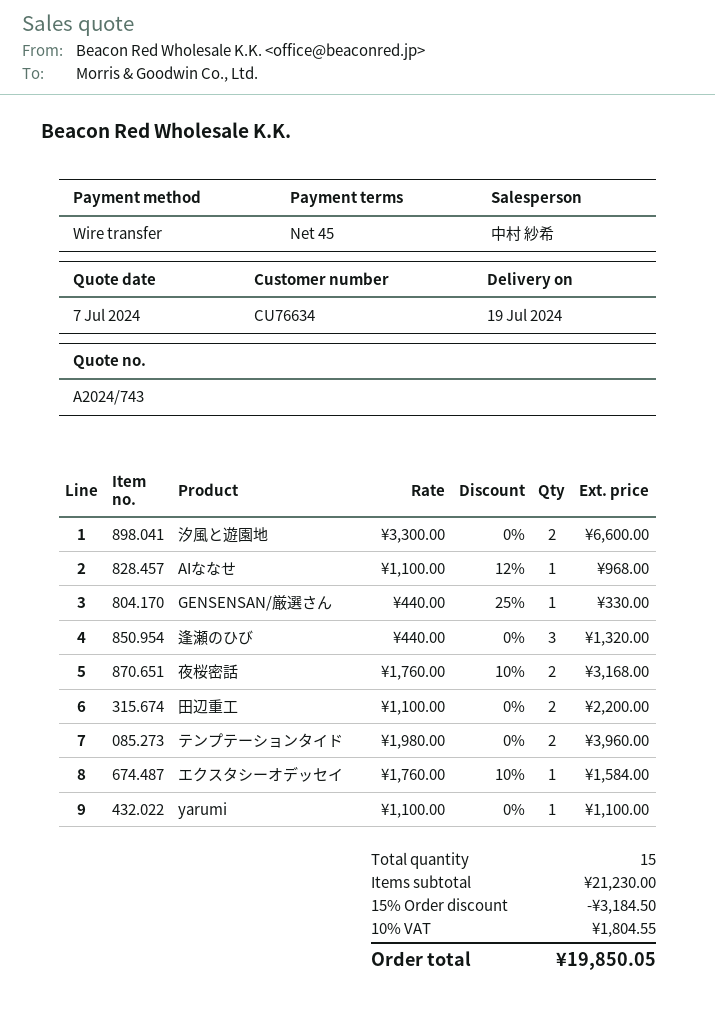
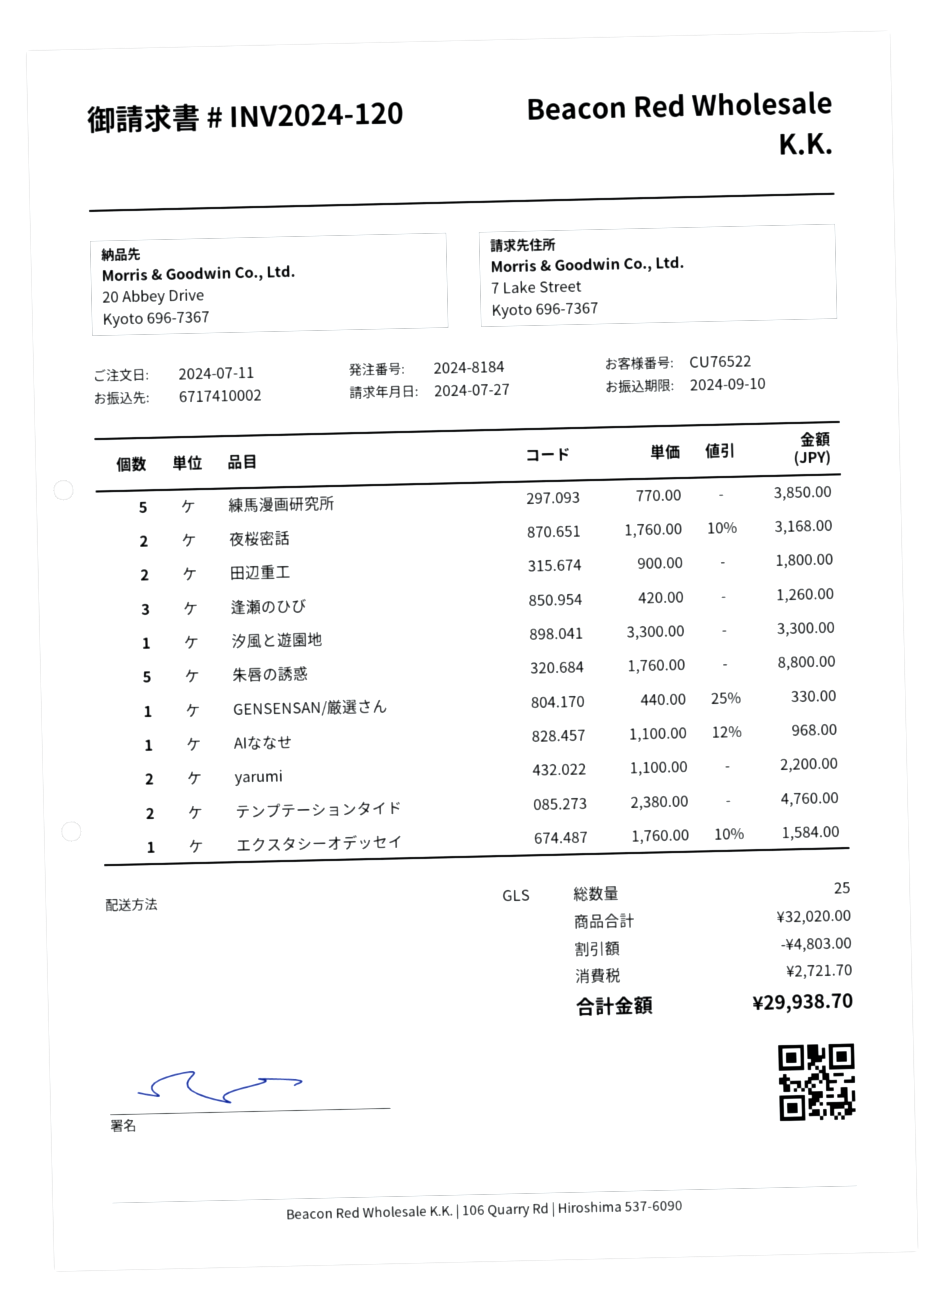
customer number: CU76634 -> CU76522
汐風と遊園地: 2 x 3300.00 = 6600.00 -> 1 x 3300.00 = 3300.00
逢瀬のひび: 3 x 440.00 = 1320.00 -> 3 x 420.00 = 1260.00
田辺重工: 2 x 1100.00 = 2200.00 -> 2 x 900.00 = 1800.00
テンプテーションタイド: 2 x 1980.00 = 3960.00 -> 2 x 2380.00 = 4760.00
yarumi: 1 x 1100.00 = 1100.00 -> 2 x 1100.00 = 2200.00
練馬漫画研究所: none -> 5 x 770.00 = 3850.00
朱唇の誘惑: none -> 5 x 1760.00 = 8800.00
total quantity: 15 -> 25
subtotal: 21230.00 -> 32020.00
discount: 3184.50 -> 4803.00
tax: 1804.55 -> 2721.70
total: 19850.05 -> 29938.70

